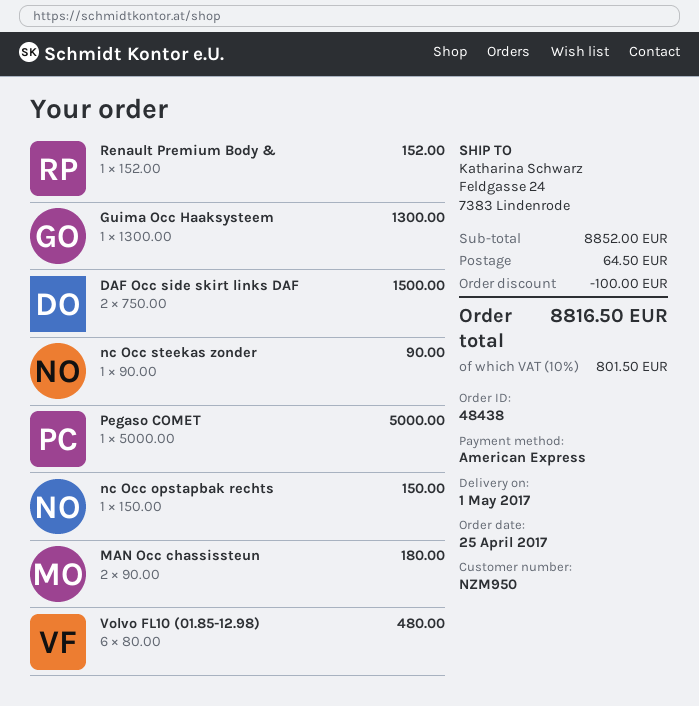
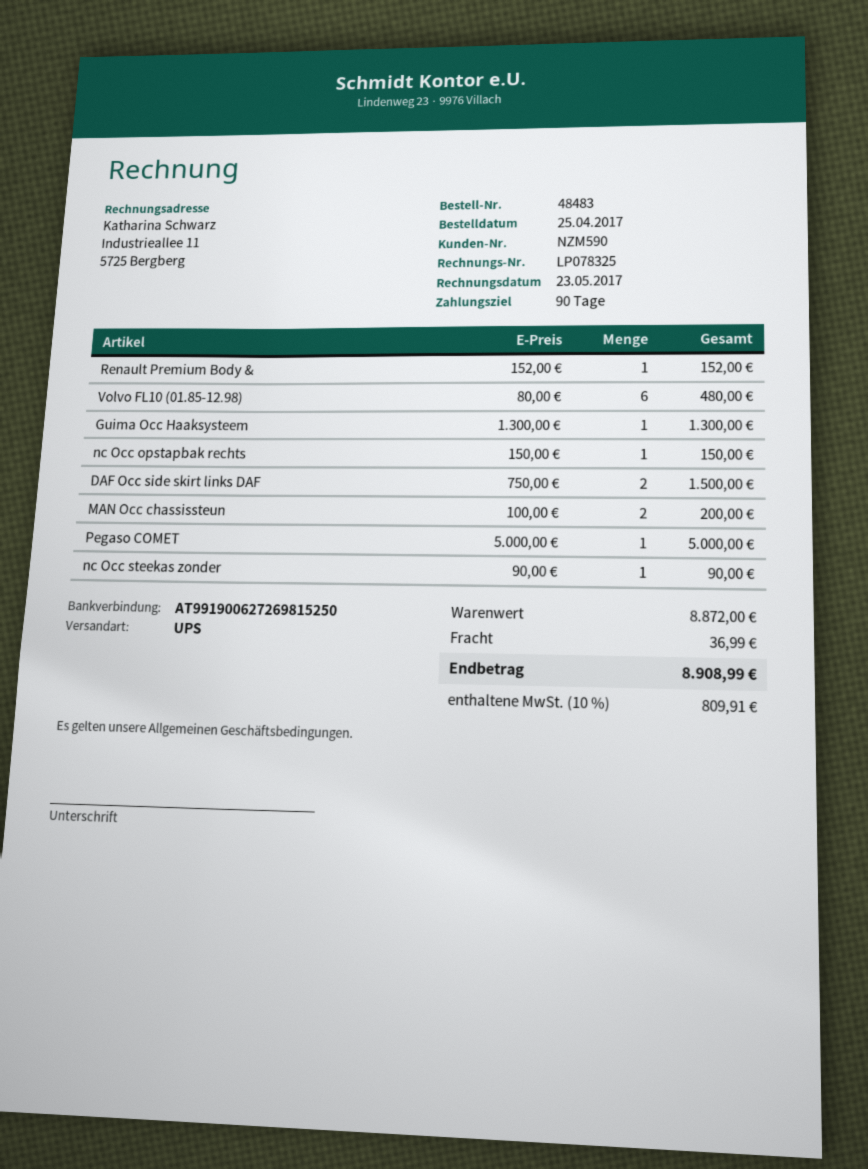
order number: 48438 -> 48483
customer number: NZM950 -> NZM590
MAN Occ chassissteun: 2 x 90.00 = 180.00 -> 2 x 100.00 = 200.00
subtotal: 8852.00 -> 8872.00
discount: 100.00 -> none
shipping: 64.50 -> 36.99
tax: 10% = 801.50 -> 10% = 809.91
total: 8816.50 -> 8908.99

